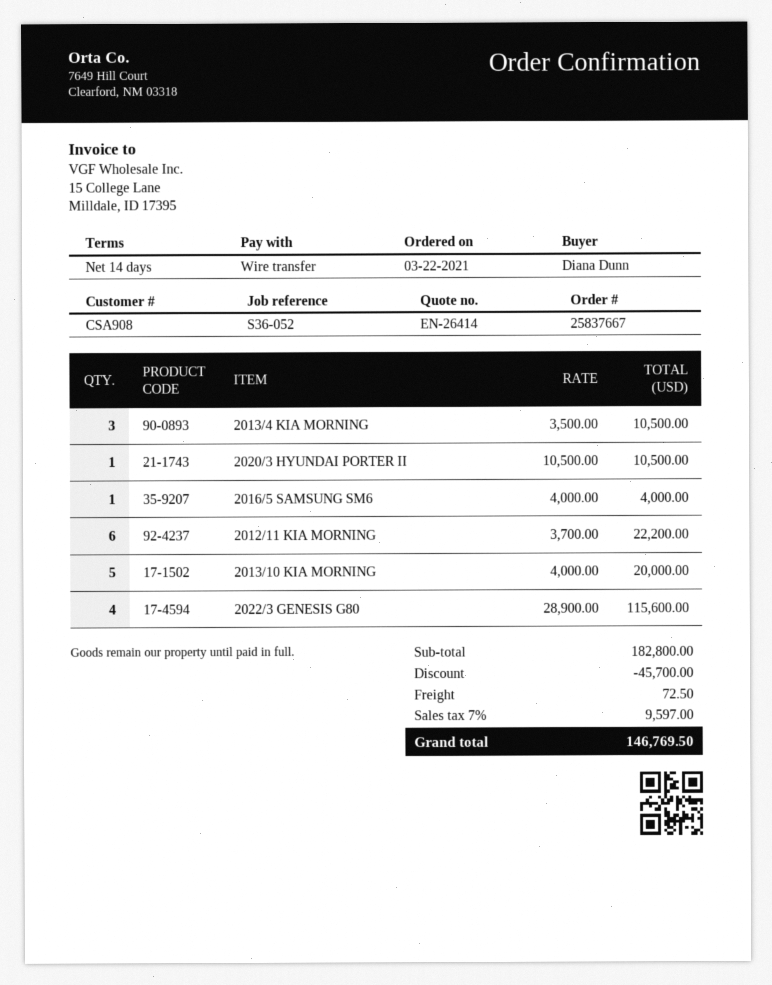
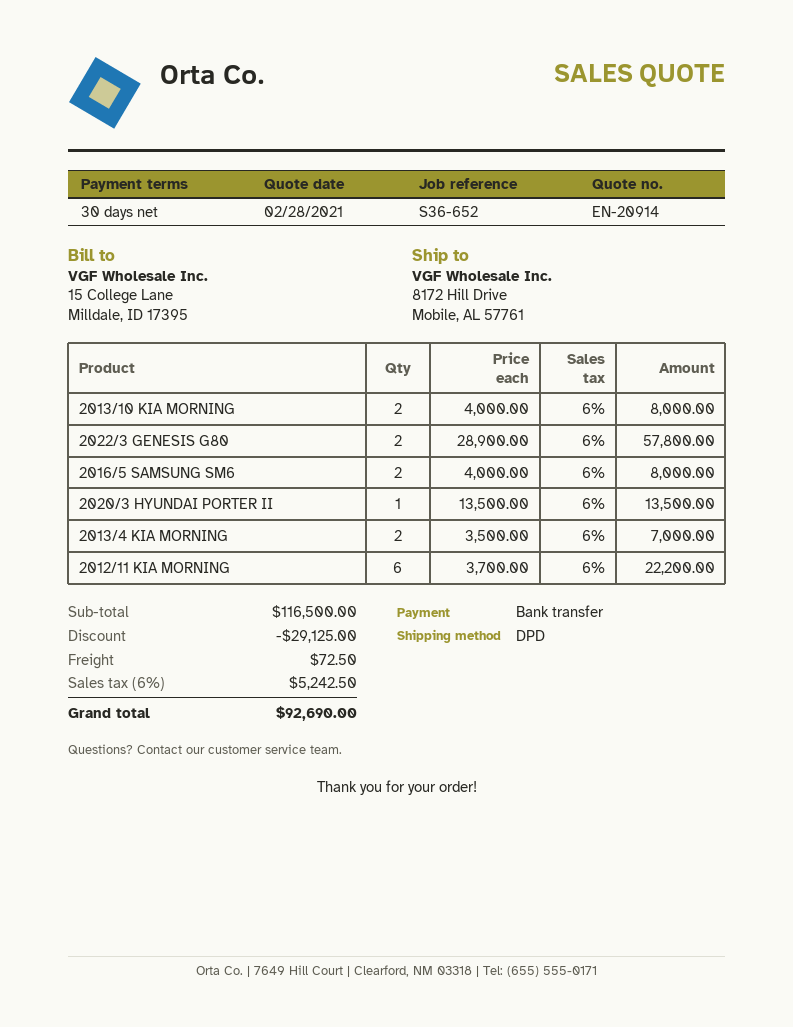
quote number: EN-26414 -> EN-20914
payment terms: 14 days -> 30 days
reference: S36-052 -> S36-652
2013/4 KIA MORNING: 3 x 3500.00 = 10500.00 -> 2 x 3500.00 = 7000.00
2020/3 HYUNDAI PORTER II: 1 x 10500.00 = 10500.00 -> 1 x 13500.00 = 13500.00
2016/5 SAMSUNG SM6: 1 x 4000.00 = 4000.00 -> 2 x 4000.00 = 8000.00
2013/10 KIA MORNING: 5 x 4000.00 = 20000.00 -> 2 x 4000.00 = 8000.00
2022/3 GENESIS G80: 4 x 28900.00 = 115600.00 -> 2 x 28900.00 = 57800.00
subtotal: 182800.00 -> 116500.00
discount: 45700.00 -> 29125.00
tax: 7% = 9597.00 -> 6% = 5242.50
total: 146769.50 -> 92690.00

